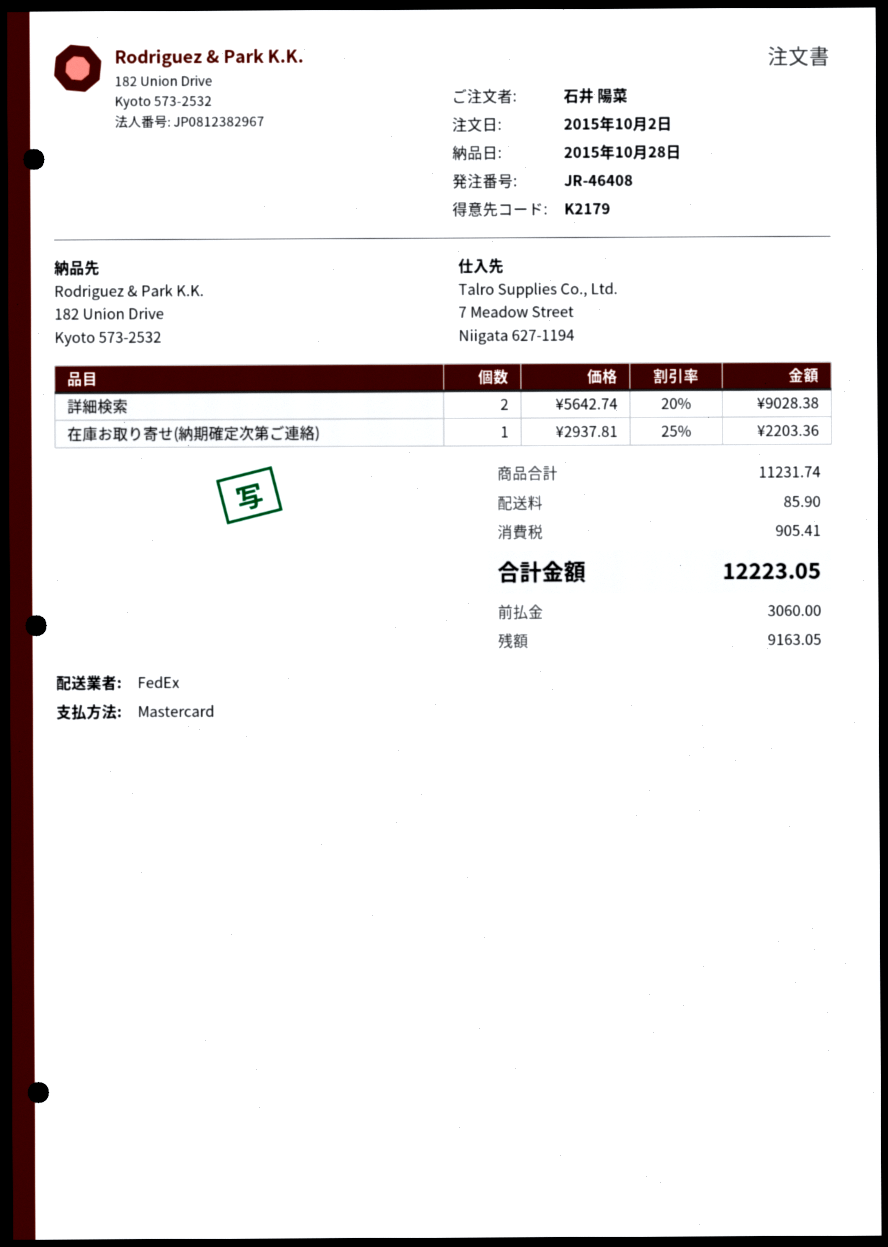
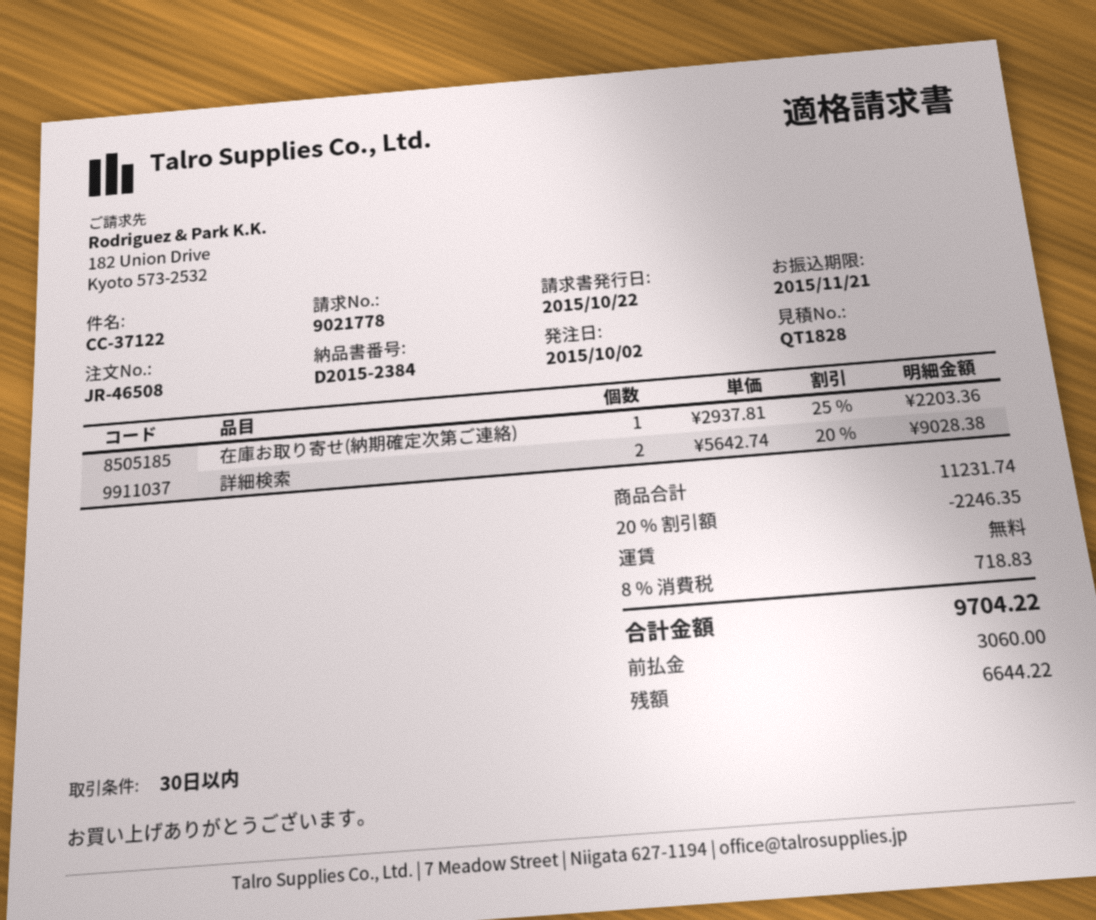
order number: JR-46408 -> JR-46508
discount: none -> 20% = 2246.35
shipping: 85.90 -> 0.00
tax: 905.41 -> 718.83
total: 12223.05 -> 9704.22
balance: 9163.05 -> 6644.22

